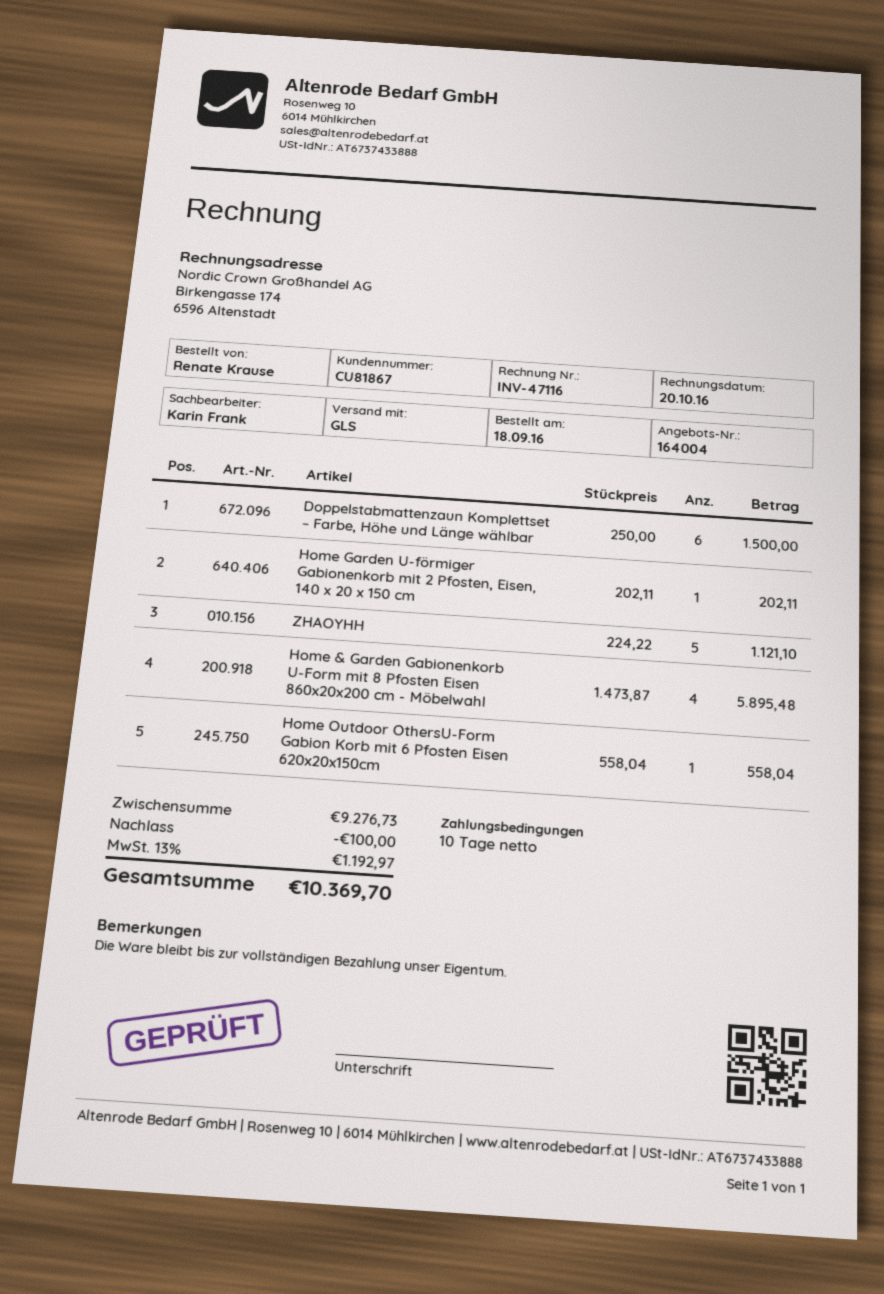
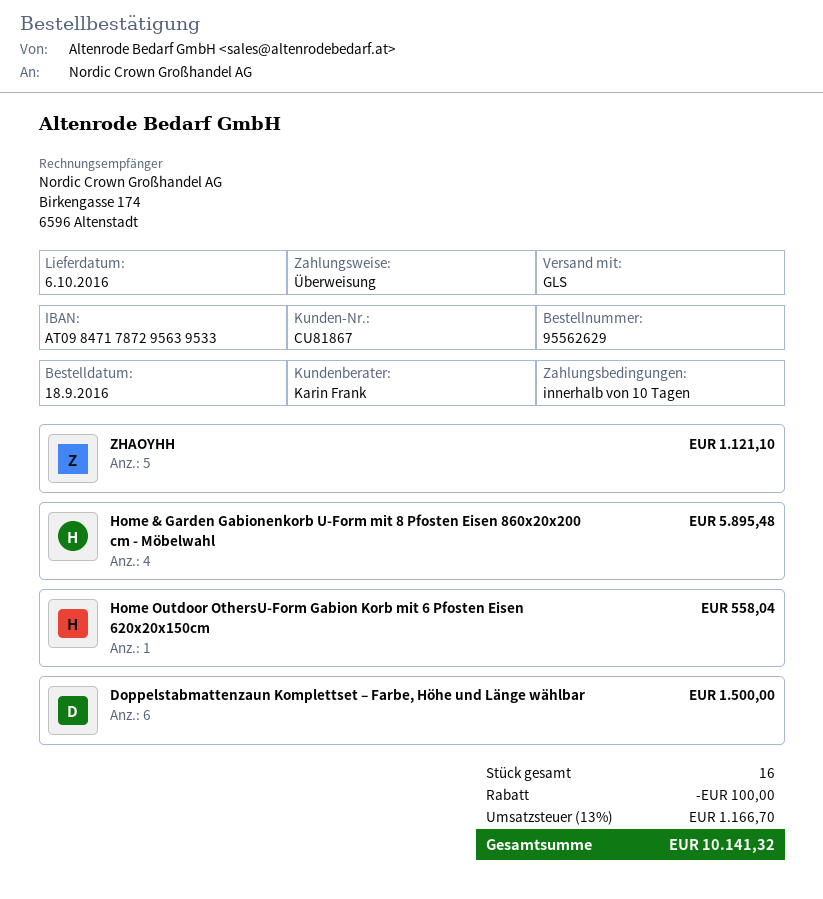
Home Garden U-förmiger Gabionenkorb mit 2 Pfosten, Eisen, 140 x 20 x 150 cm: 1 for 202.11 -> none
tax: 13% = 1192.97 -> 13% = 1166.70
total: 10369.70 -> 10141.32

